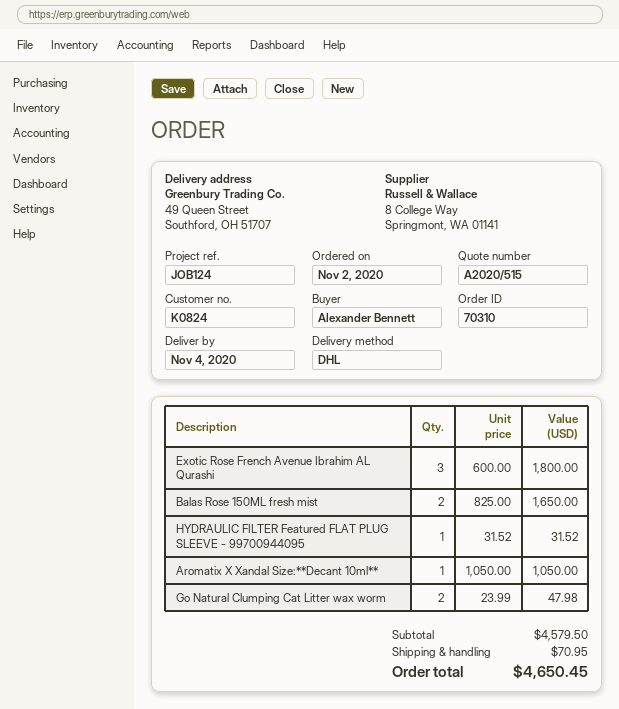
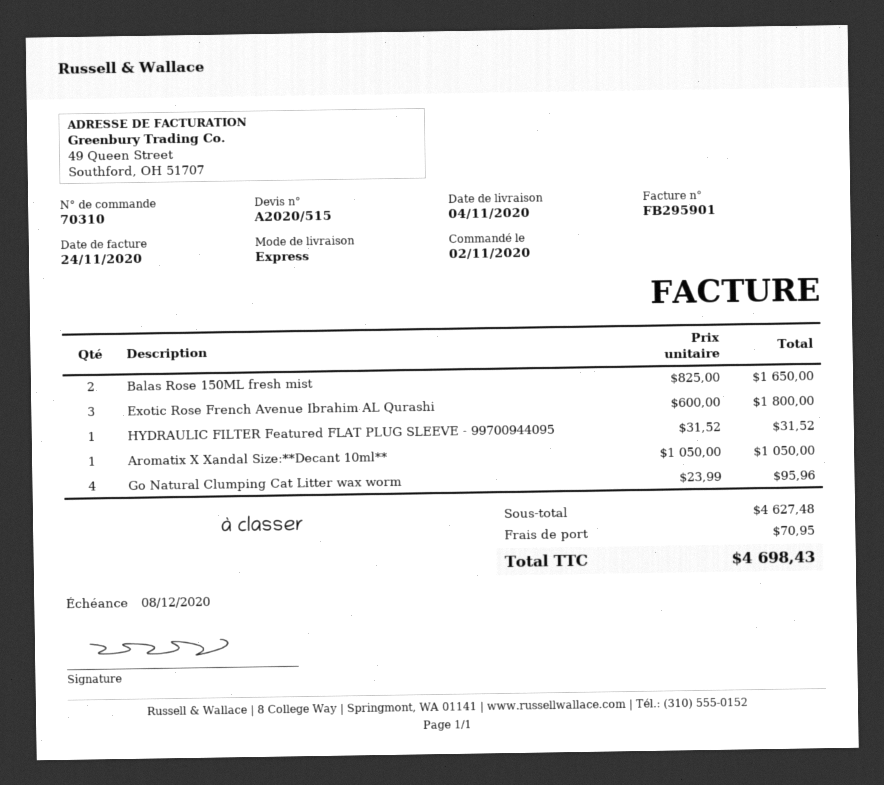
shipping method: DHL -> express
Go Natural Clumping Cat Litter wax worm: 2 x 23.99 = 47.98 -> 4 x 23.99 = 95.96
subtotal: 4579.50 -> 4627.48
total: 4650.45 -> 4698.43

